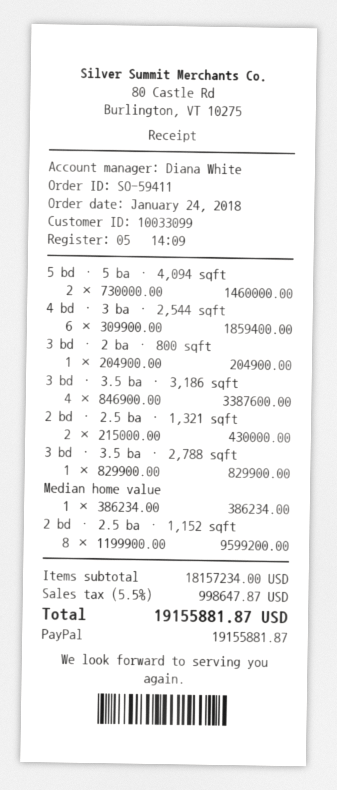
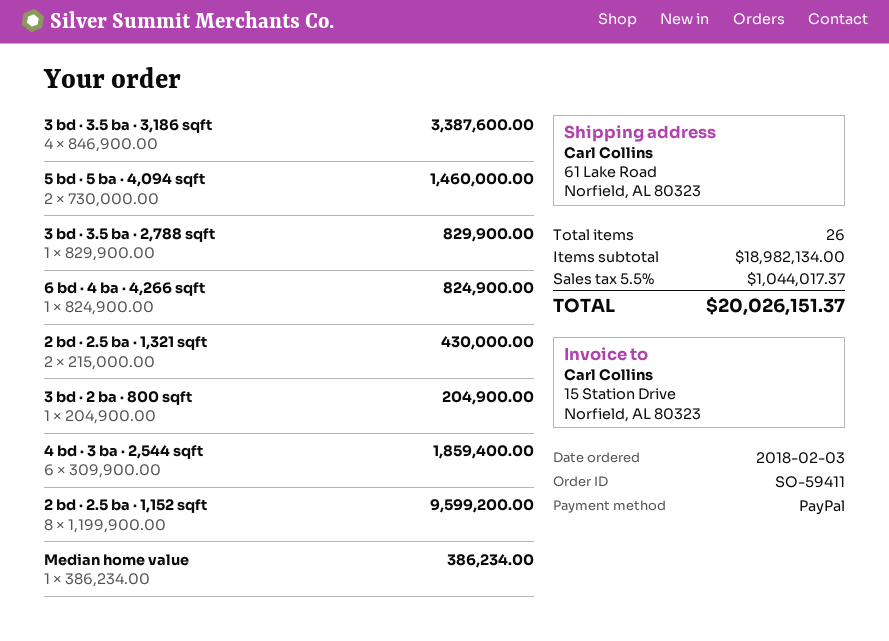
order date: 2018-01-24 -> 2018-02-03
6 bd · 4 ba · 4,266 sqft: none -> 1 x 824900.00 = 824900.00
subtotal: 18157234.00 -> 18982134.00
tax: 5.5% = 998647.87 -> 5.5% = 1044017.37
total: 19155881.87 -> 20026151.37

